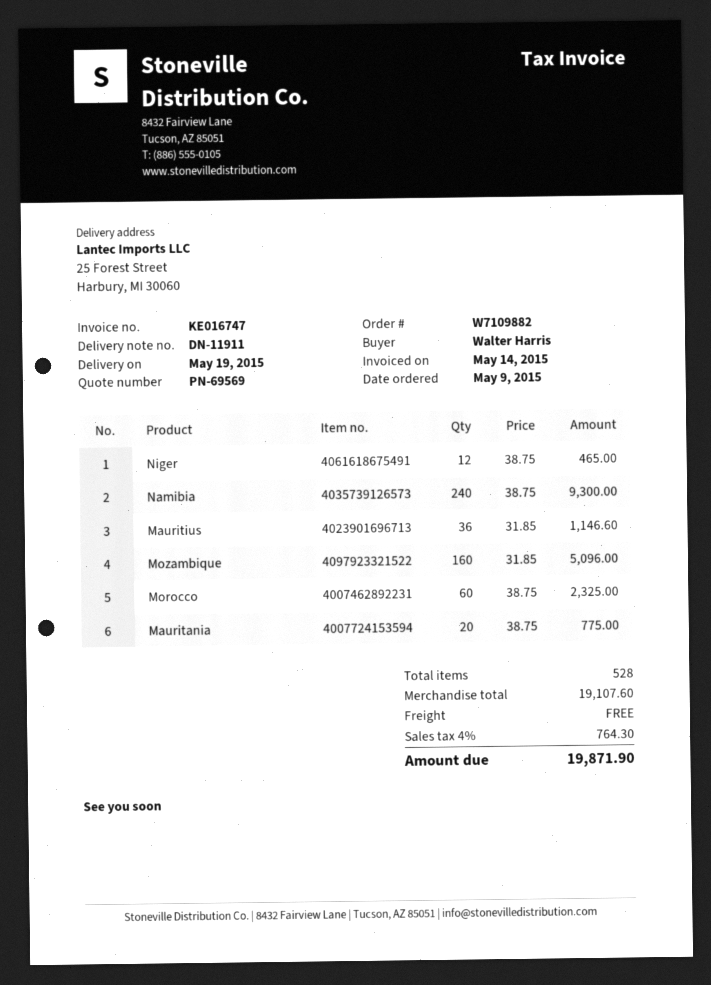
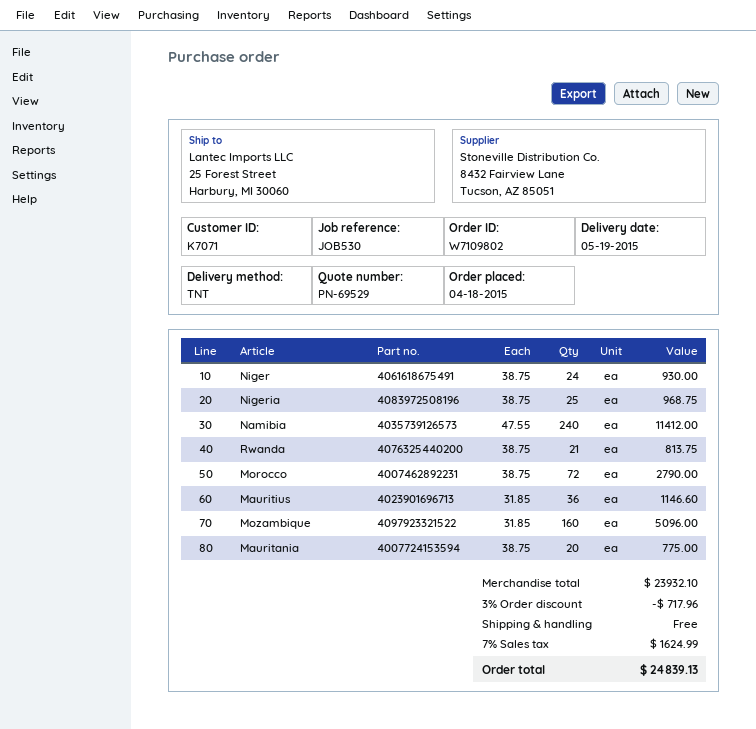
quote number: PN-69569 -> PN-69529
order number: W7109882 -> W7109802
order date: 2015-05-09 -> 2015-04-18
Niger: 12 x 38.75 = 465.00 -> 24 x 38.75 = 930.00
Namibia: 240 x 38.75 = 9300.00 -> 240 x 47.55 = 11412.00
Morocco: 60 x 38.75 = 2325.00 -> 72 x 38.75 = 2790.00
Nigeria: none -> 25 x 38.75 = 968.75
Rwanda: none -> 21 x 38.75 = 813.75
subtotal: 19107.60 -> 23932.10
discount: none -> 3% = 717.96
tax: 4% = 764.30 -> 7% = 1624.99
total: 19871.90 -> 24839.13

